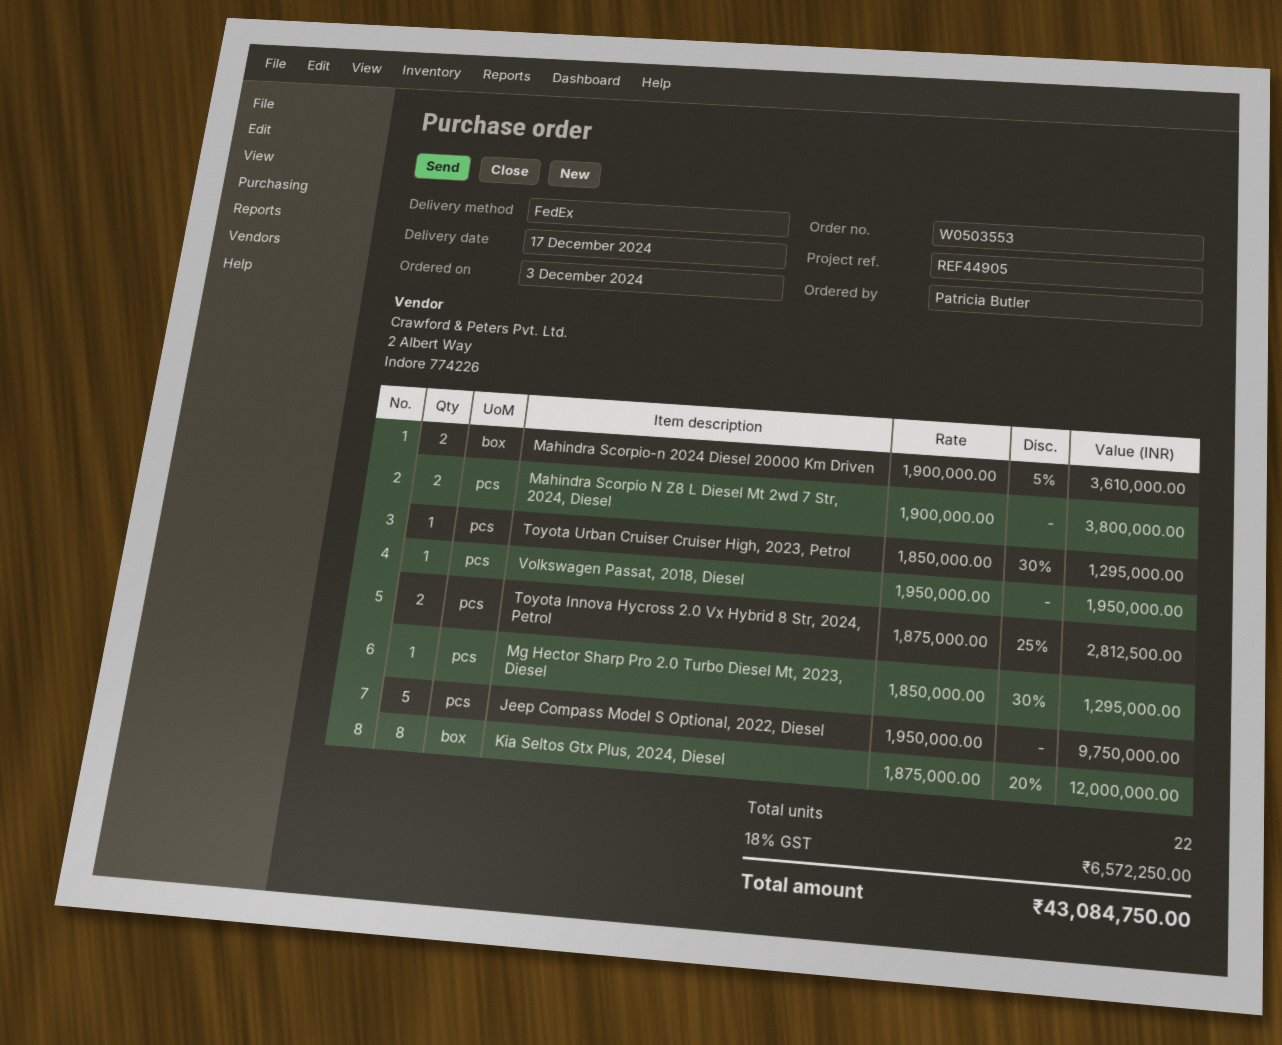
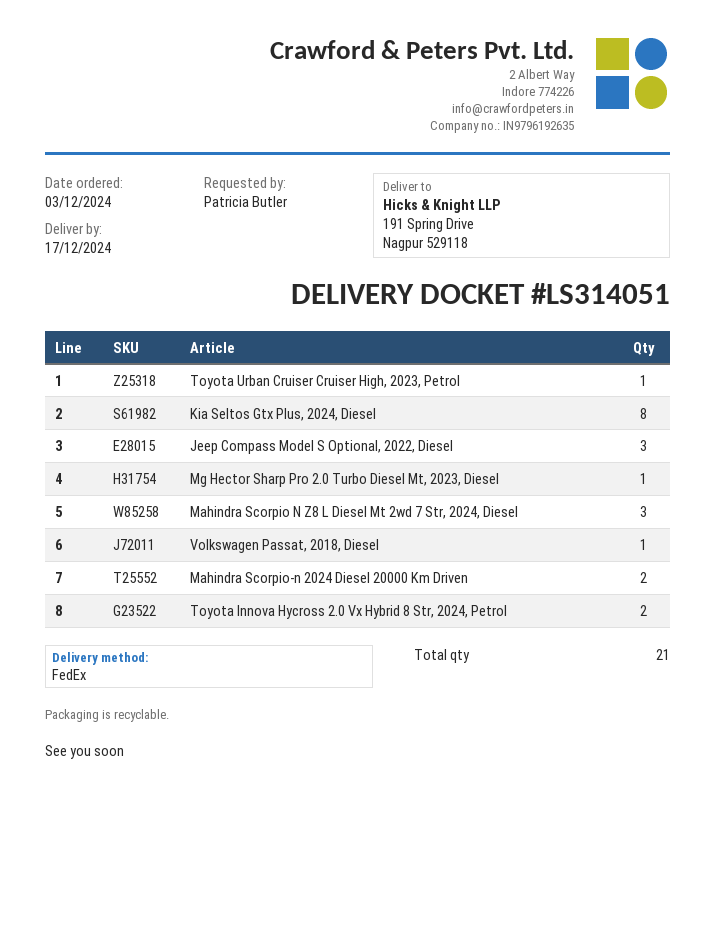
Mahindra Scorpio N Z8 L Diesel Mt 2wd 7 Str, 2024, Diesel: 2 -> 3
Jeep Compass Model S Optional, 2022, Diesel: 5 -> 3
total quantity: 22 -> 21

